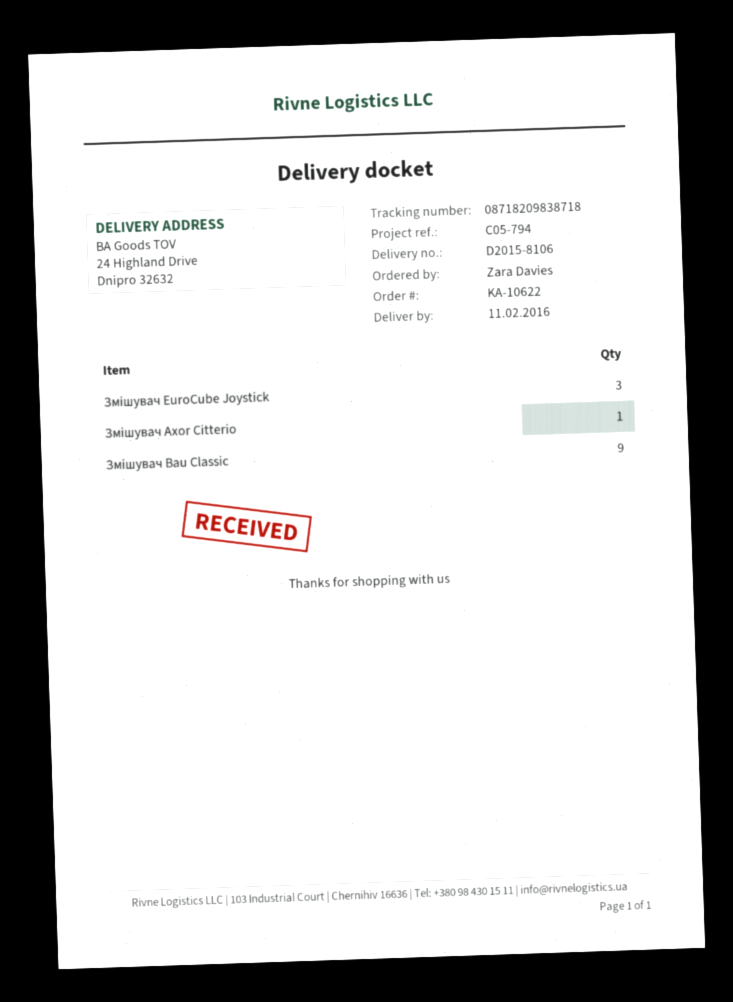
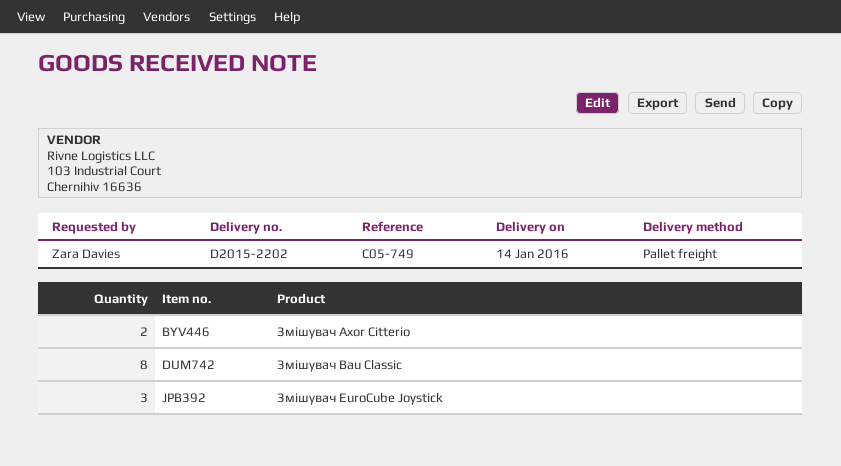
delivery note number: D2015-8106 -> D2015-2202
delivery date: 2016-02-11 -> 2016-01-14
reference: C05-794 -> C05-749
Змішувач Axor Citterio: 1 -> 2
Змішувач Bau Classic: 9 -> 8

